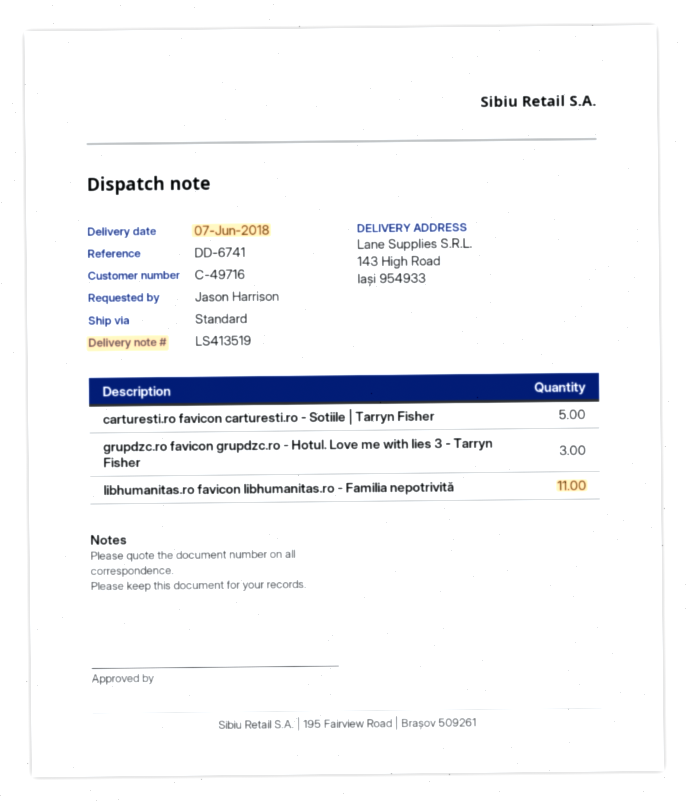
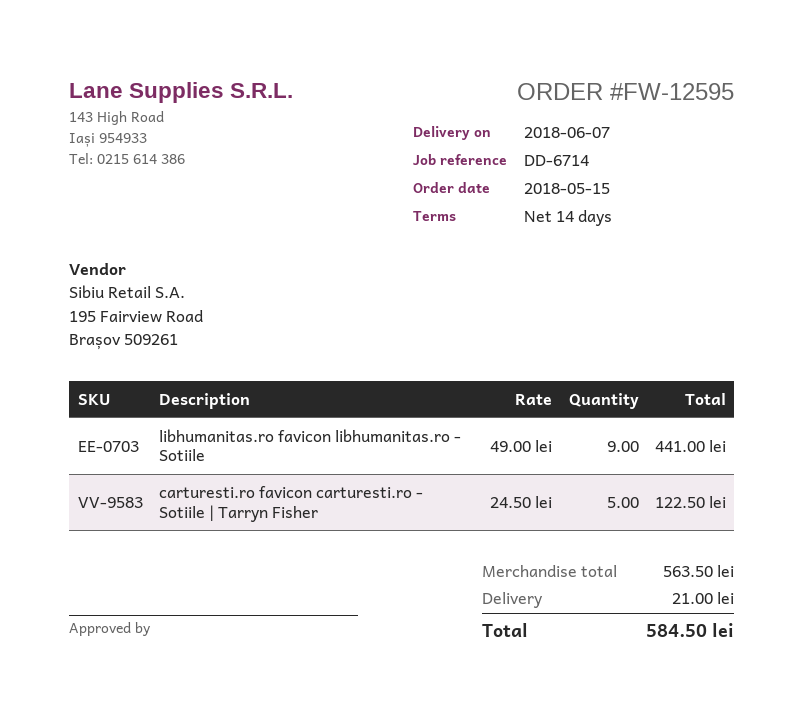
reference: DD-6741 -> DD-6714
grupdzc.ro favicon grupdzc.ro - Hotul. Love me with lies 3 - Tarryn Fisher: 3 -> none
libhumanitas.ro favicon libhumanitas.ro - Familia nepotrivită: 11 -> none
libhumanitas.ro favicon libhumanitas.ro - Sotiile: none -> 9

